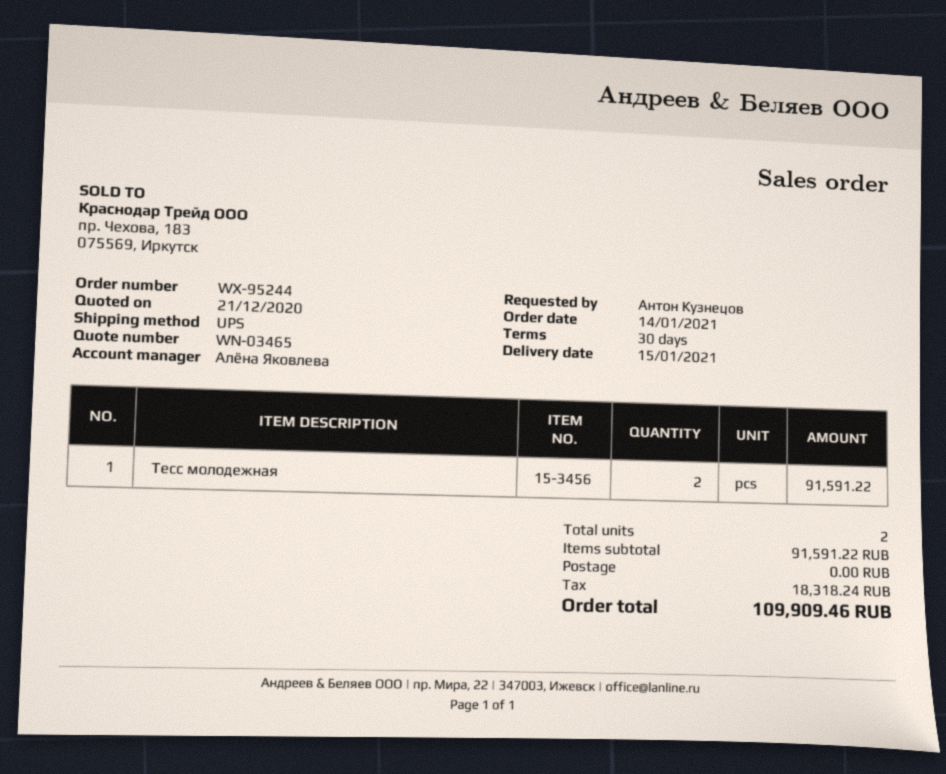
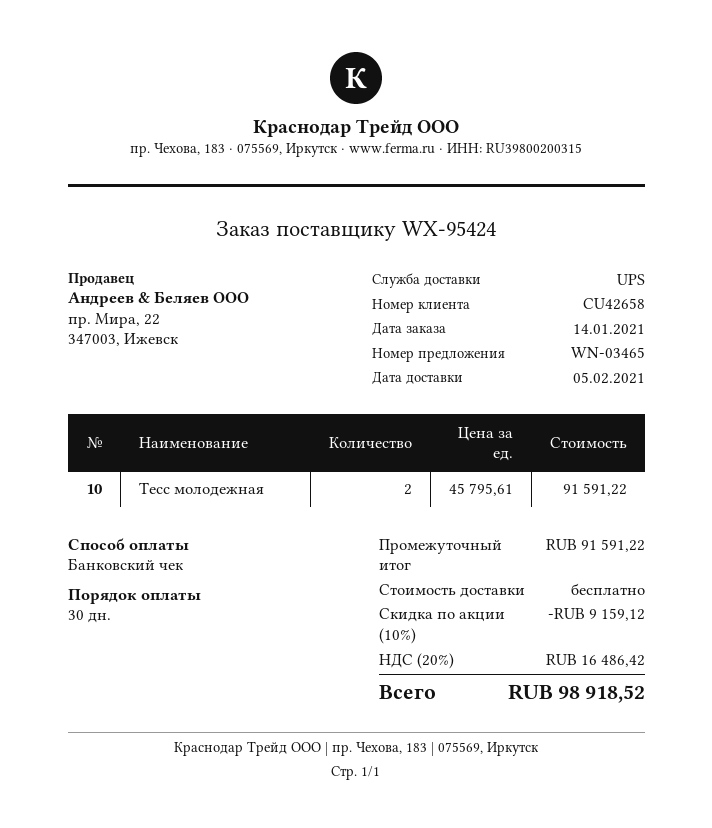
order number: WX-95244 -> WX-95424
delivery date: 2021-01-15 -> 2021-02-05
discount: none -> 10% = 9159.12
tax: 18318.24 -> 16486.42
total: 109909.46 -> 98918.52

